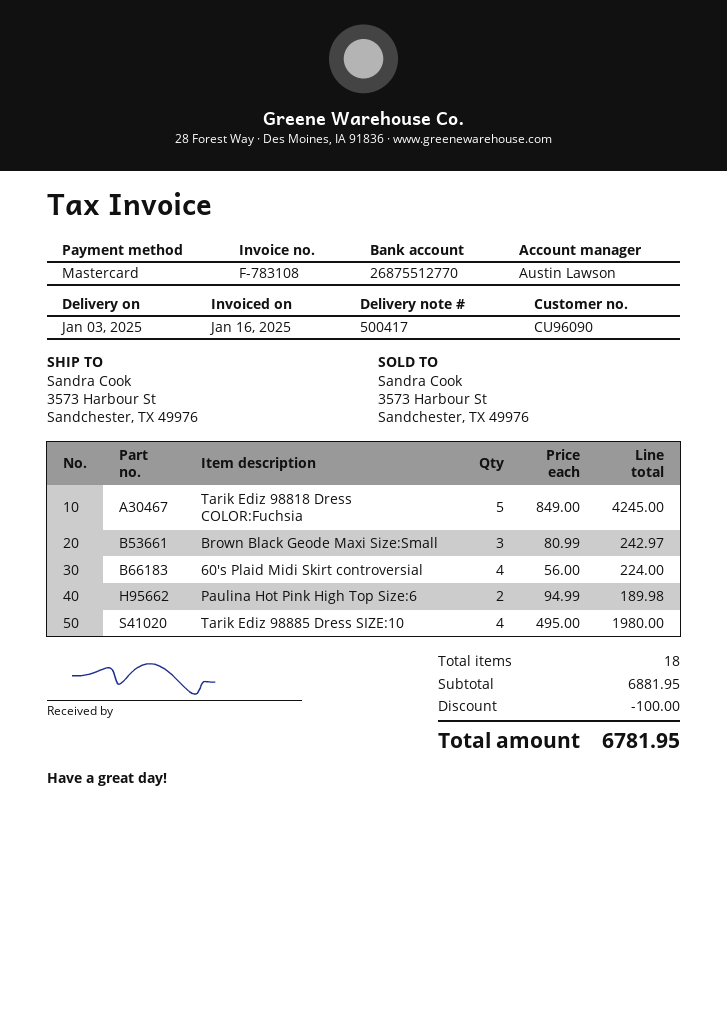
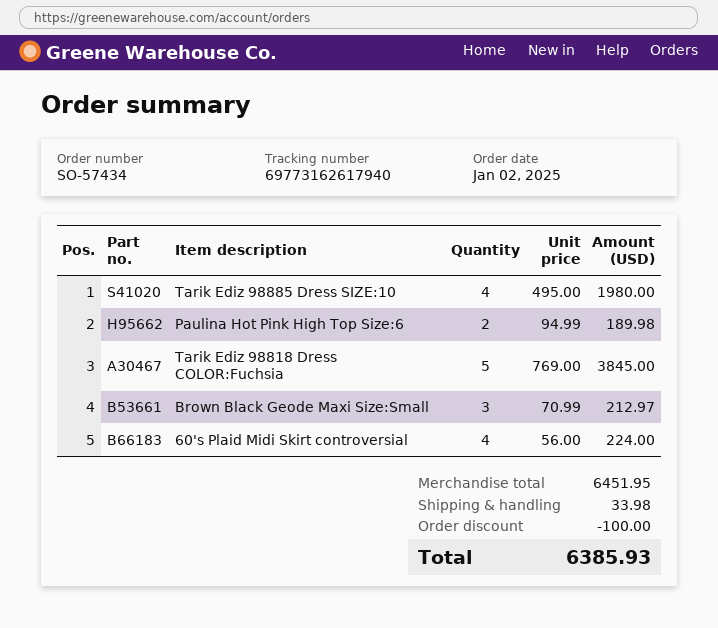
Tarik Ediz 98818 Dress COLOR:Fuchsia: 5 x 849.00 = 4245.00 -> 5 x 769.00 = 3845.00
Brown Black Geode Maxi Size:Small: 3 x 80.99 = 242.97 -> 3 x 70.99 = 212.97
subtotal: 6881.95 -> 6451.95
shipping: none -> 33.98
total: 6781.95 -> 6385.93

